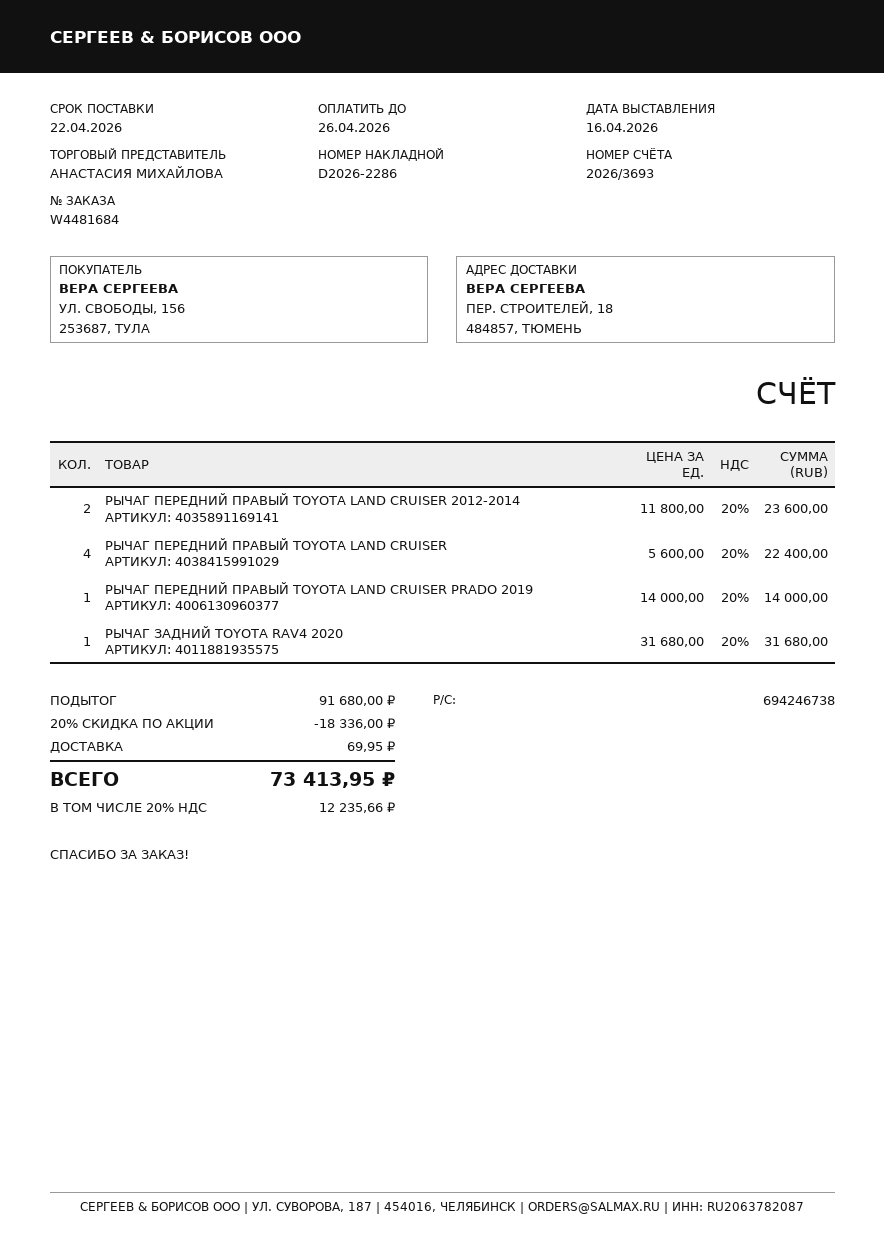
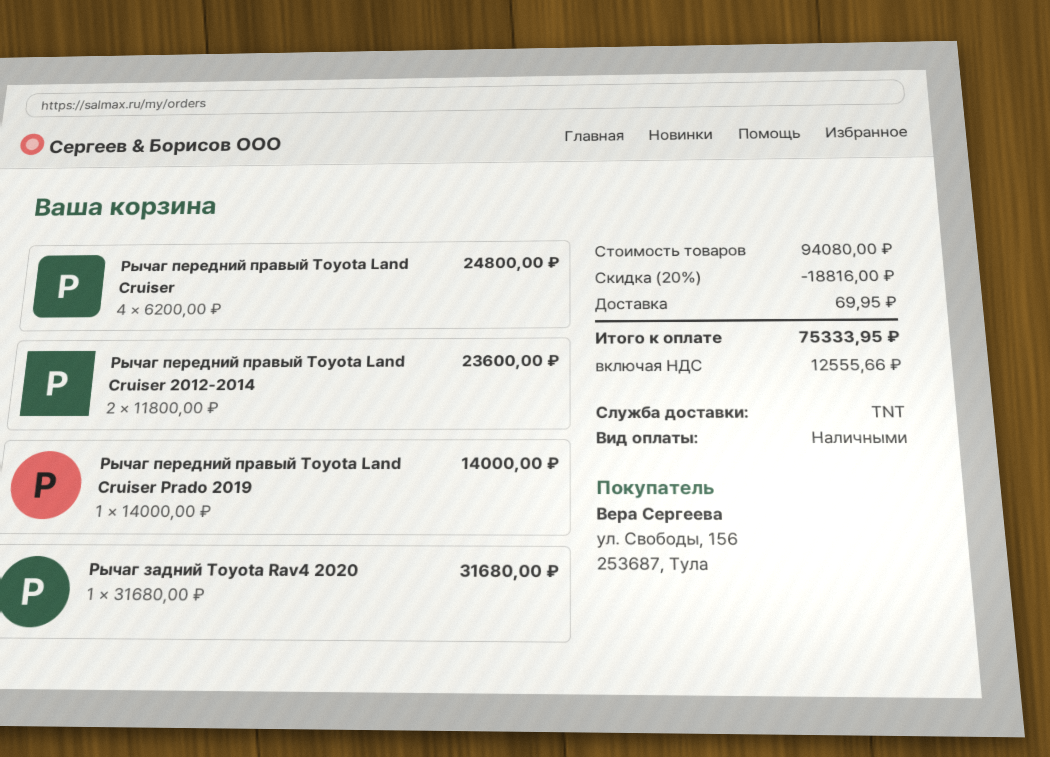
РЫЧАГ ПЕРЕДНИЙ ПРАВЫЙ TOYOTA LAND CRUISER: 4 x 5600.00 = 22400.00 -> 4 x 6200.00 = 24800.00
subtotal: 91680.00 -> 94080.00
discount: 20% = 18336.00 -> 20% = 18816.00
tax: 12235.66 -> 12555.66
total: 73413.95 -> 75333.95

